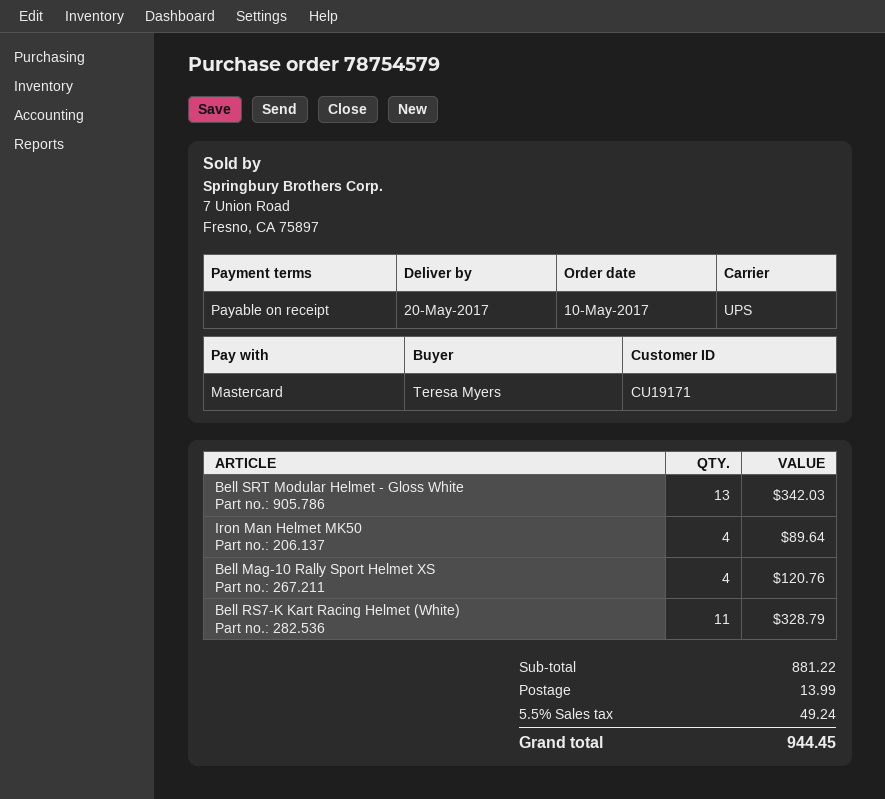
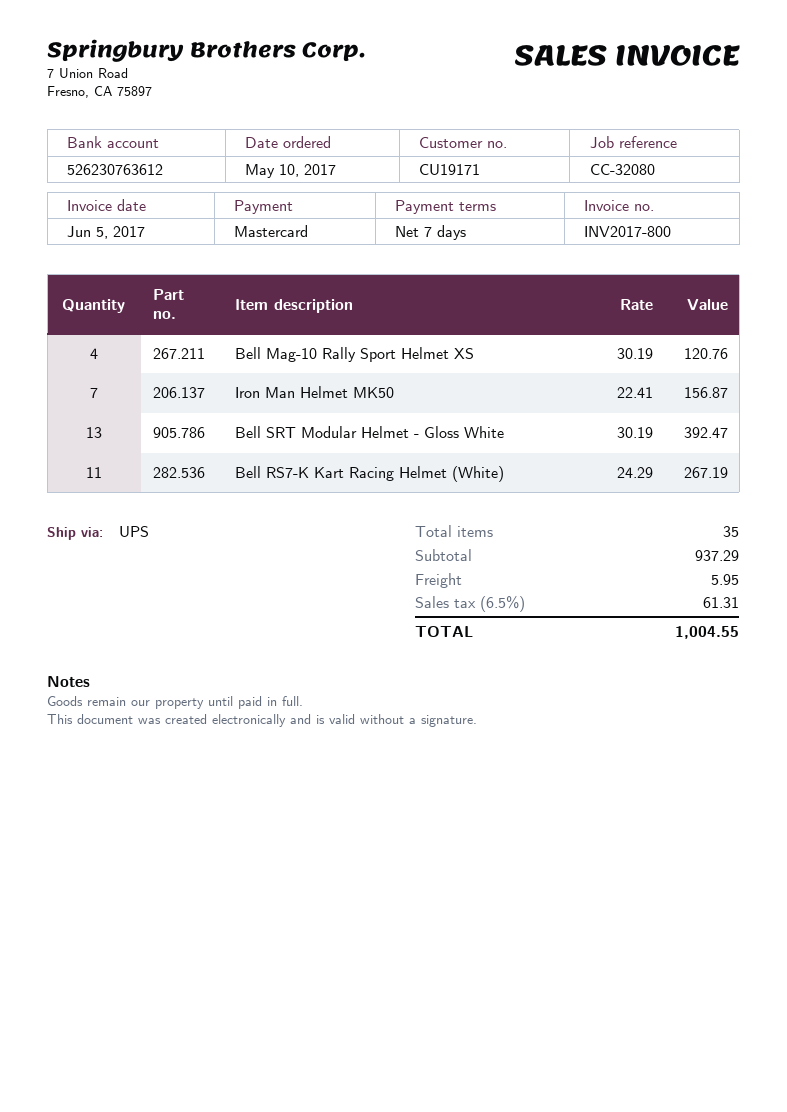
payment terms: on receipt -> 7 days
Bell SRT Modular Helmet - Gloss White: 13 for 342.03 -> 13 for 392.47
Iron Man Helmet MK50: 4 for 89.64 -> 7 for 156.87
Bell RS7-K Kart Racing Helmet (White): 11 for 328.79 -> 11 for 267.19
subtotal: 881.22 -> 937.29
shipping: 13.99 -> 5.95
tax: 5.5% = 49.24 -> 6.5% = 61.31
total: 944.45 -> 1004.55

